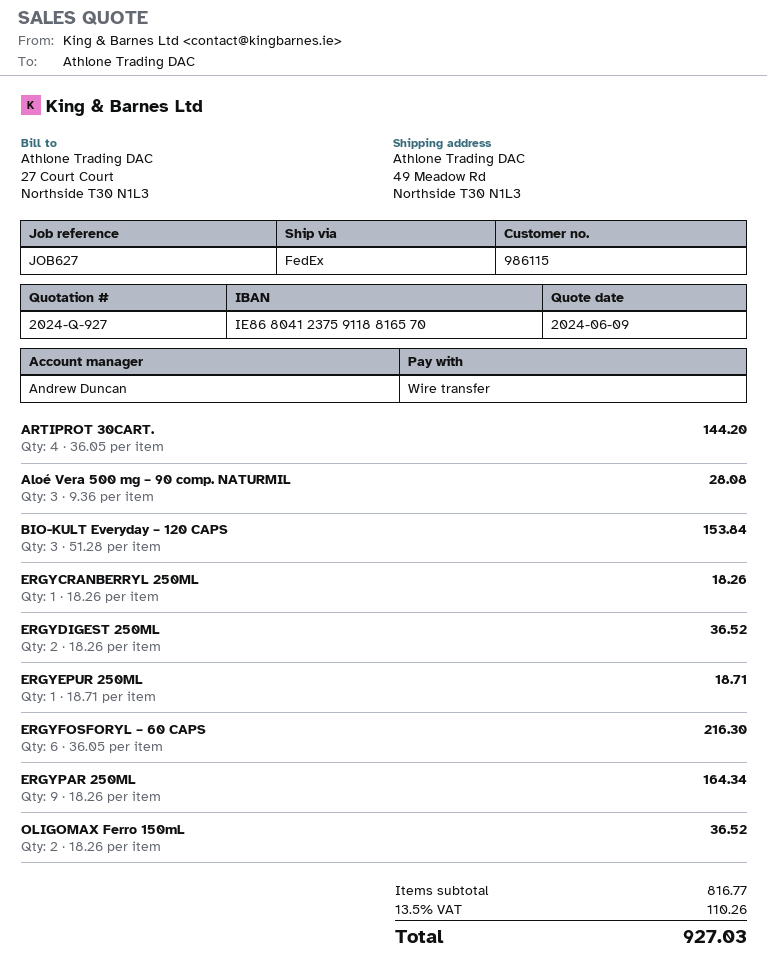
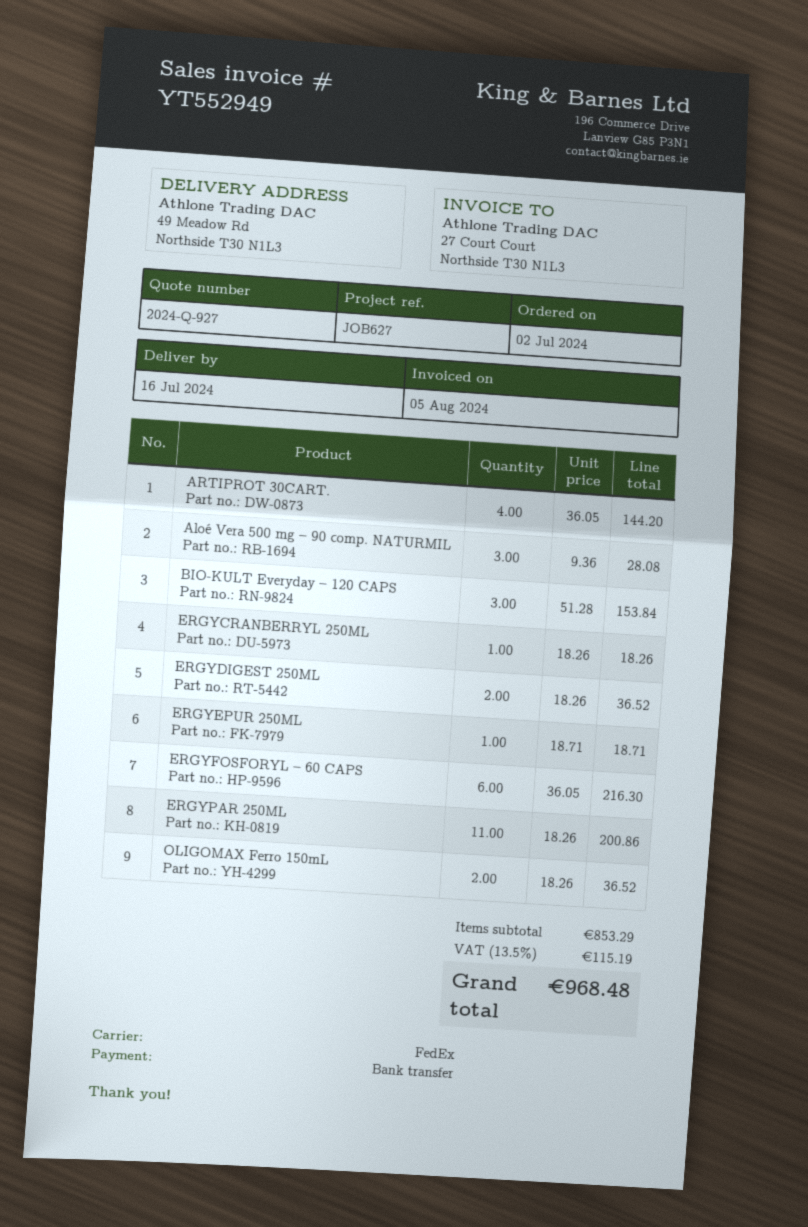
ERGYPAR 250ML: 9 x 18.26 = 164.34 -> 11 x 18.26 = 200.86
subtotal: 816.77 -> 853.29
tax: 13.5% = 110.26 -> 13.5% = 115.19
total: 927.03 -> 968.48

